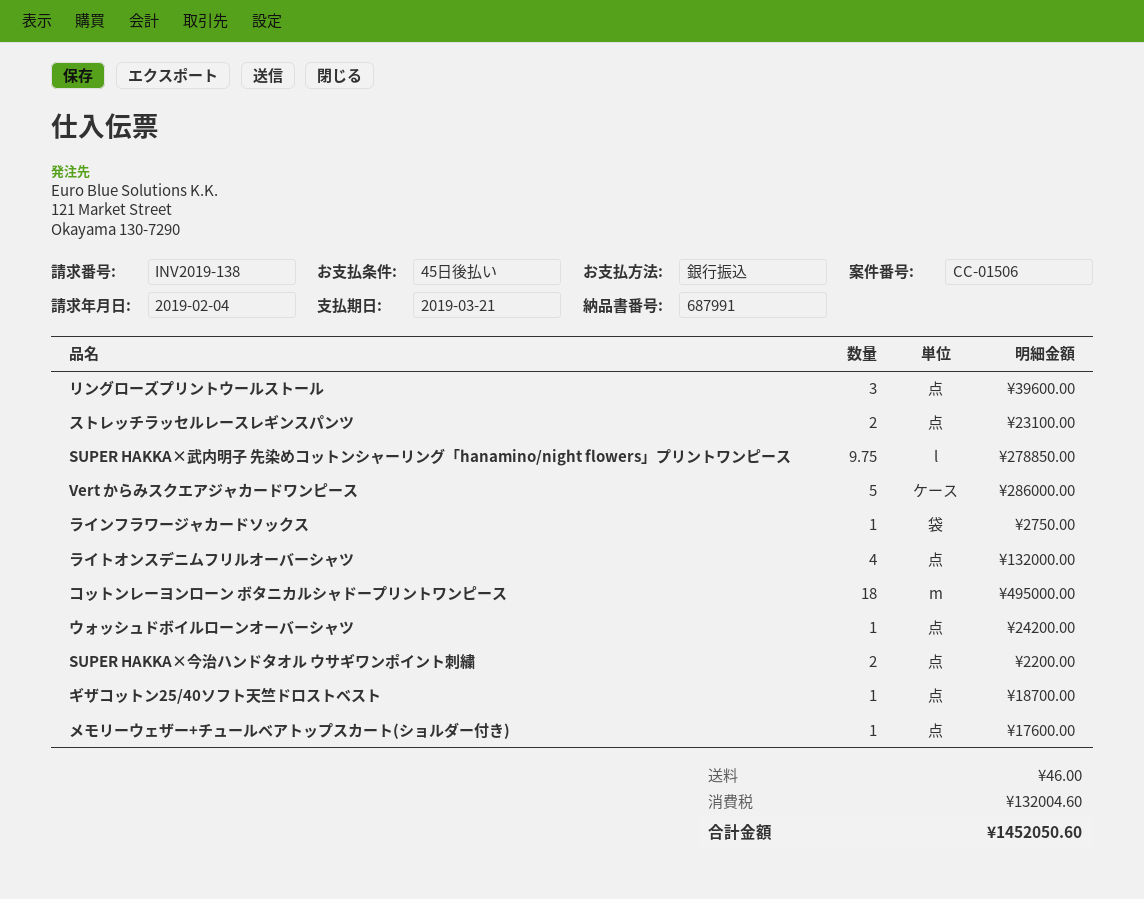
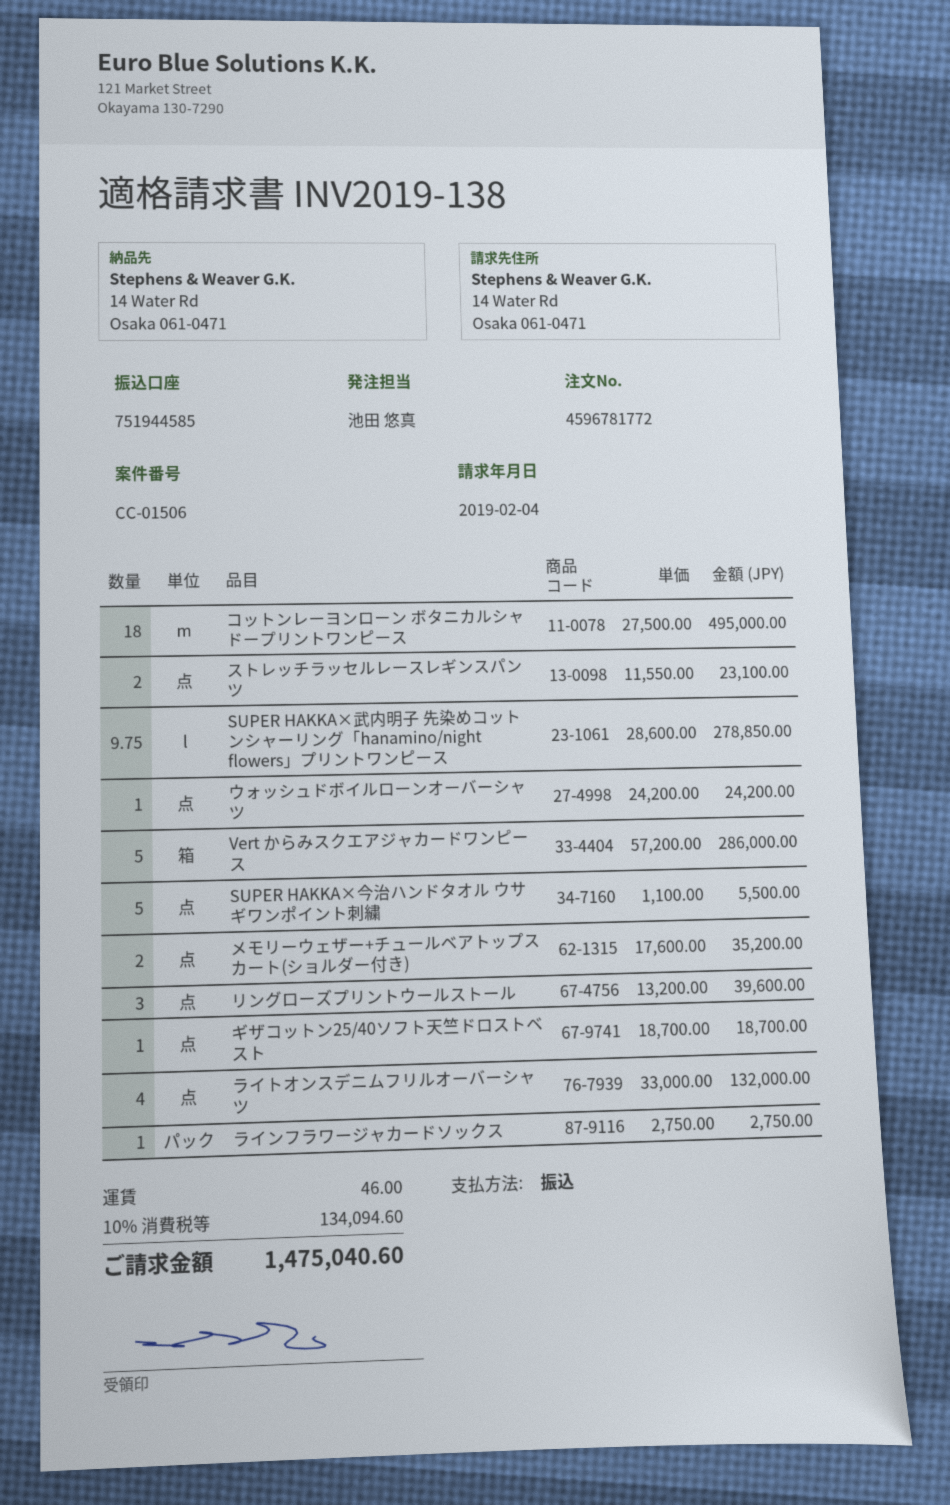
SUPER HAKKA×今治ハンドタオル ウサギワンポイント刺繍: 2 for 2200.00 -> 5 for 5500.00
メモリーウェザー+チュールベアトップスカート(ショルダー付き): 1 for 17600.00 -> 2 for 35200.00
tax: 132004.60 -> 134094.60
total: 1452050.60 -> 1475040.60

